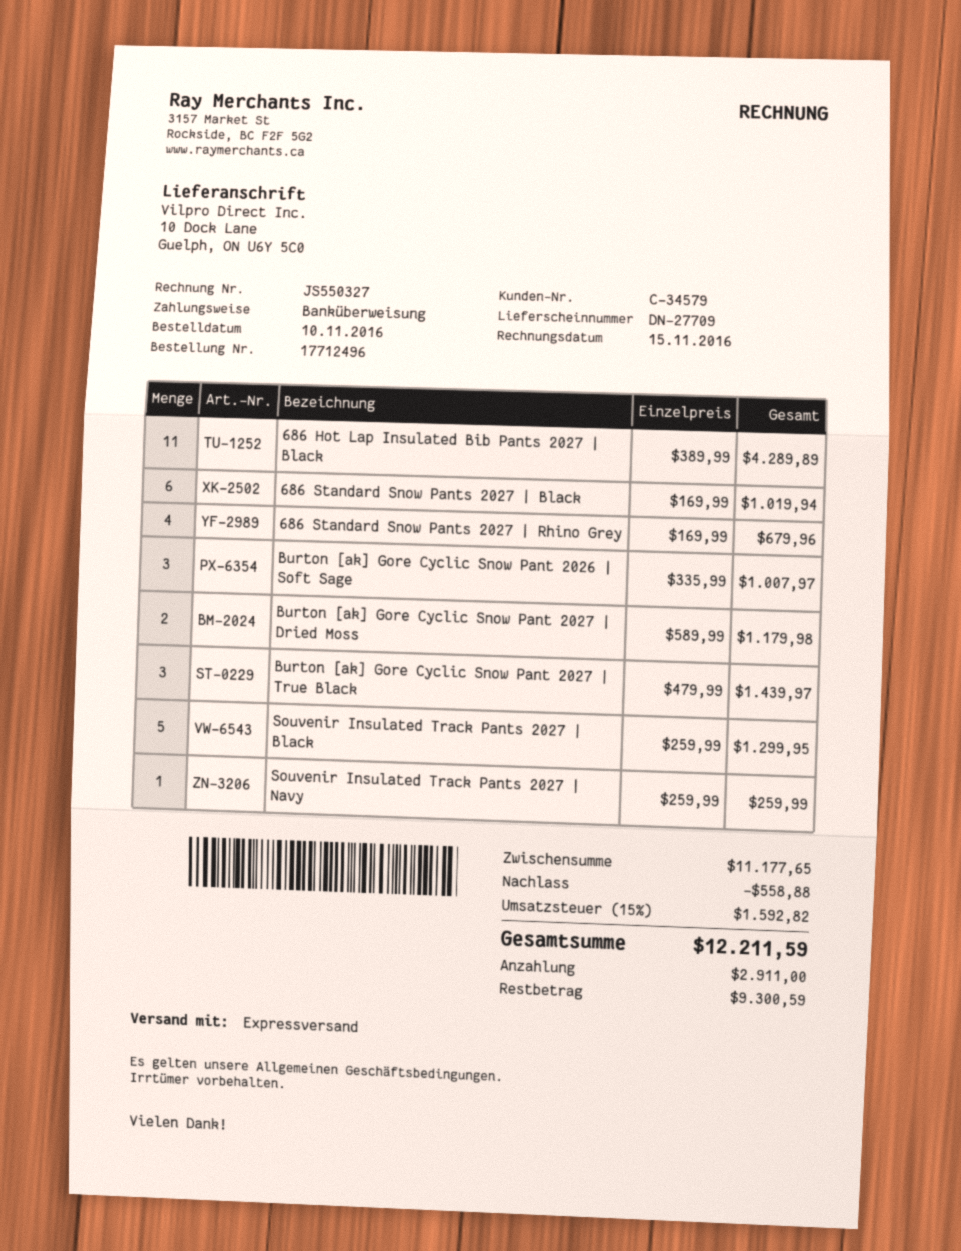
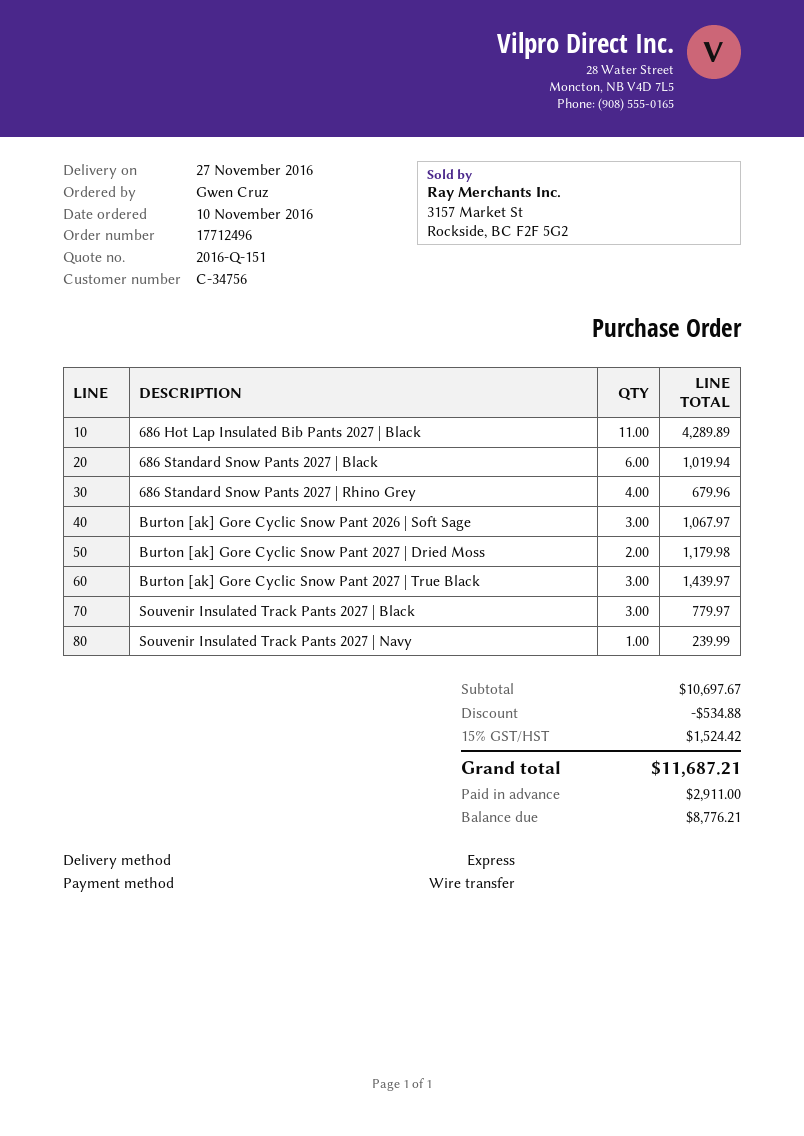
customer number: C-34579 -> C-34756
Burton [ak] Gore Cyclic Snow Pant 2026 | Soft Sage: 3 for 1007.97 -> 3 for 1067.97
Souvenir Insulated Track Pants 2027 | Black: 5 for 1299.95 -> 3 for 779.97
Souvenir Insulated Track Pants 2027 | Navy: 1 for 259.99 -> 1 for 239.99
subtotal: 11177.65 -> 10697.67
discount: 558.88 -> 534.88
tax: 15% = 1592.82 -> 15% = 1524.42
total: 12211.59 -> 11687.21
balance: 9300.59 -> 8776.21

